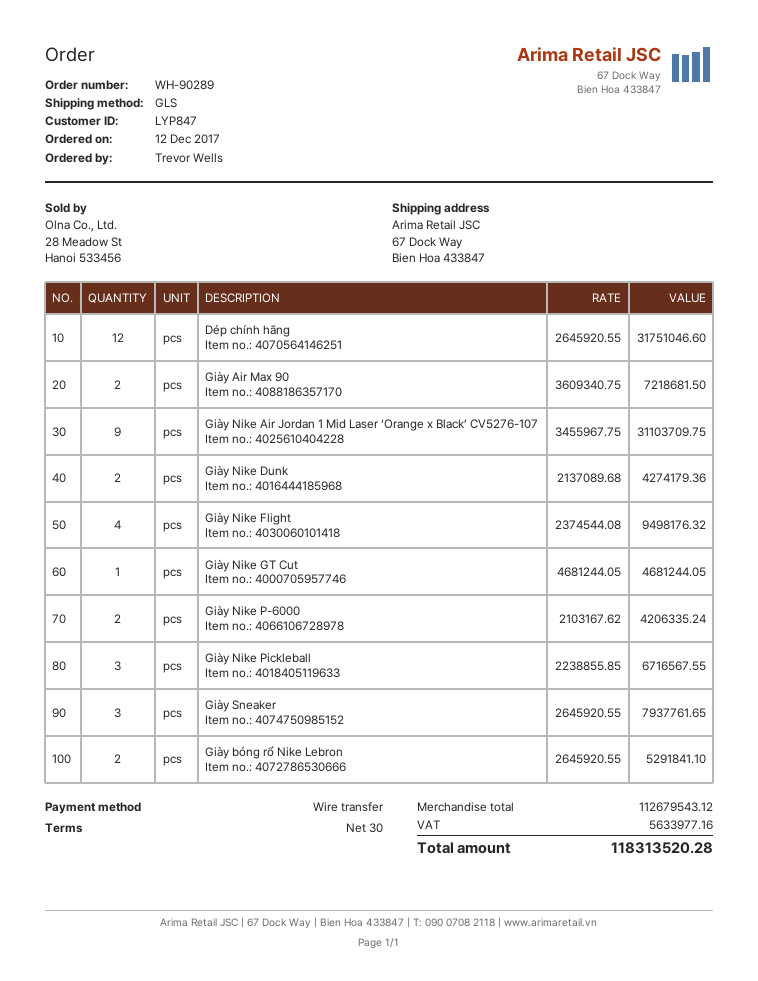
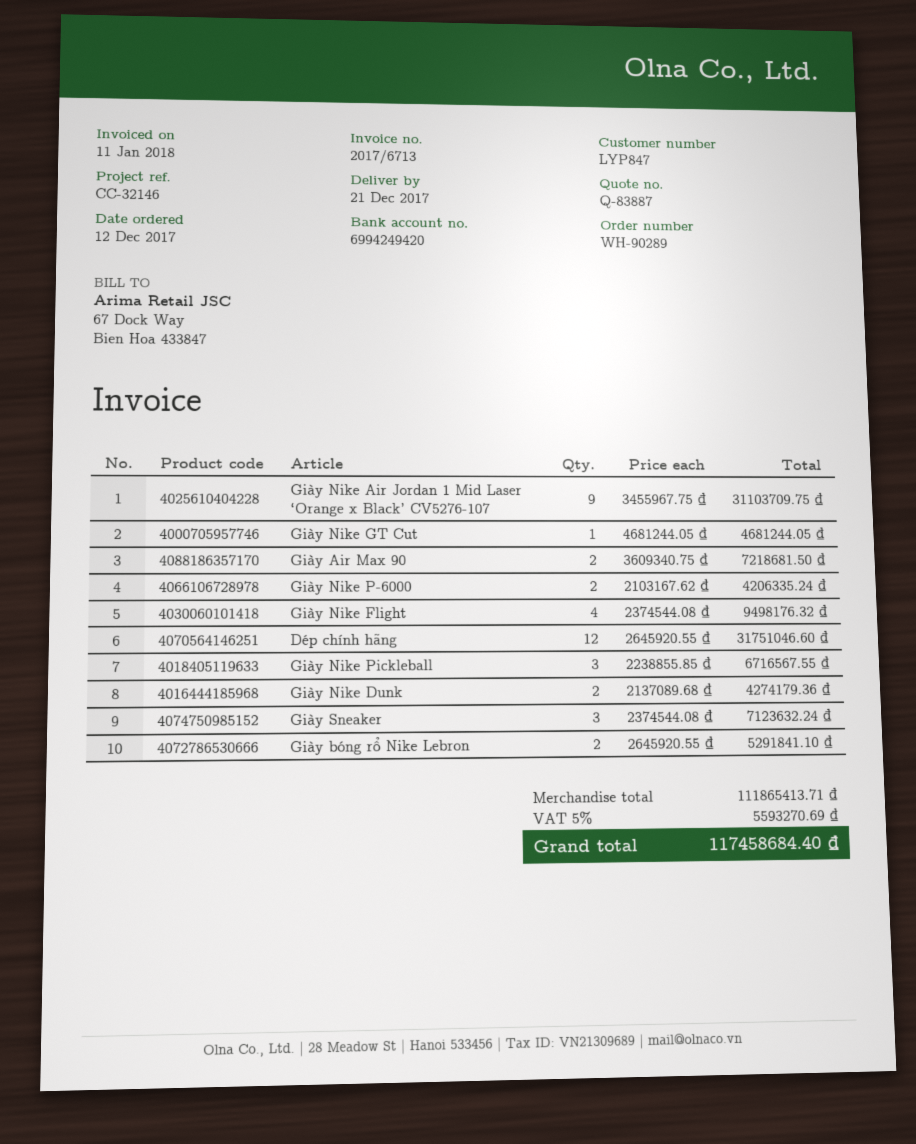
Giày Sneaker: 3 x 2645920.55 = 7937761.65 -> 3 x 2374544.08 = 7123632.24
subtotal: 112679543.12 -> 111865413.71
tax: 5633977.16 -> 5593270.69
total: 118313520.28 -> 117458684.40

